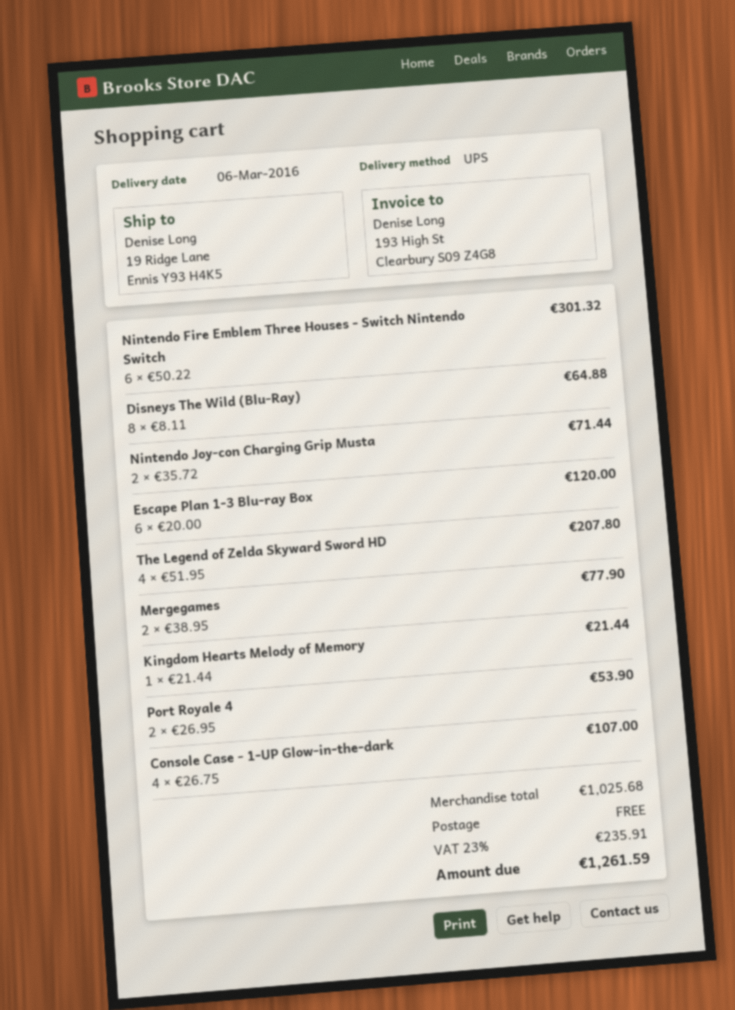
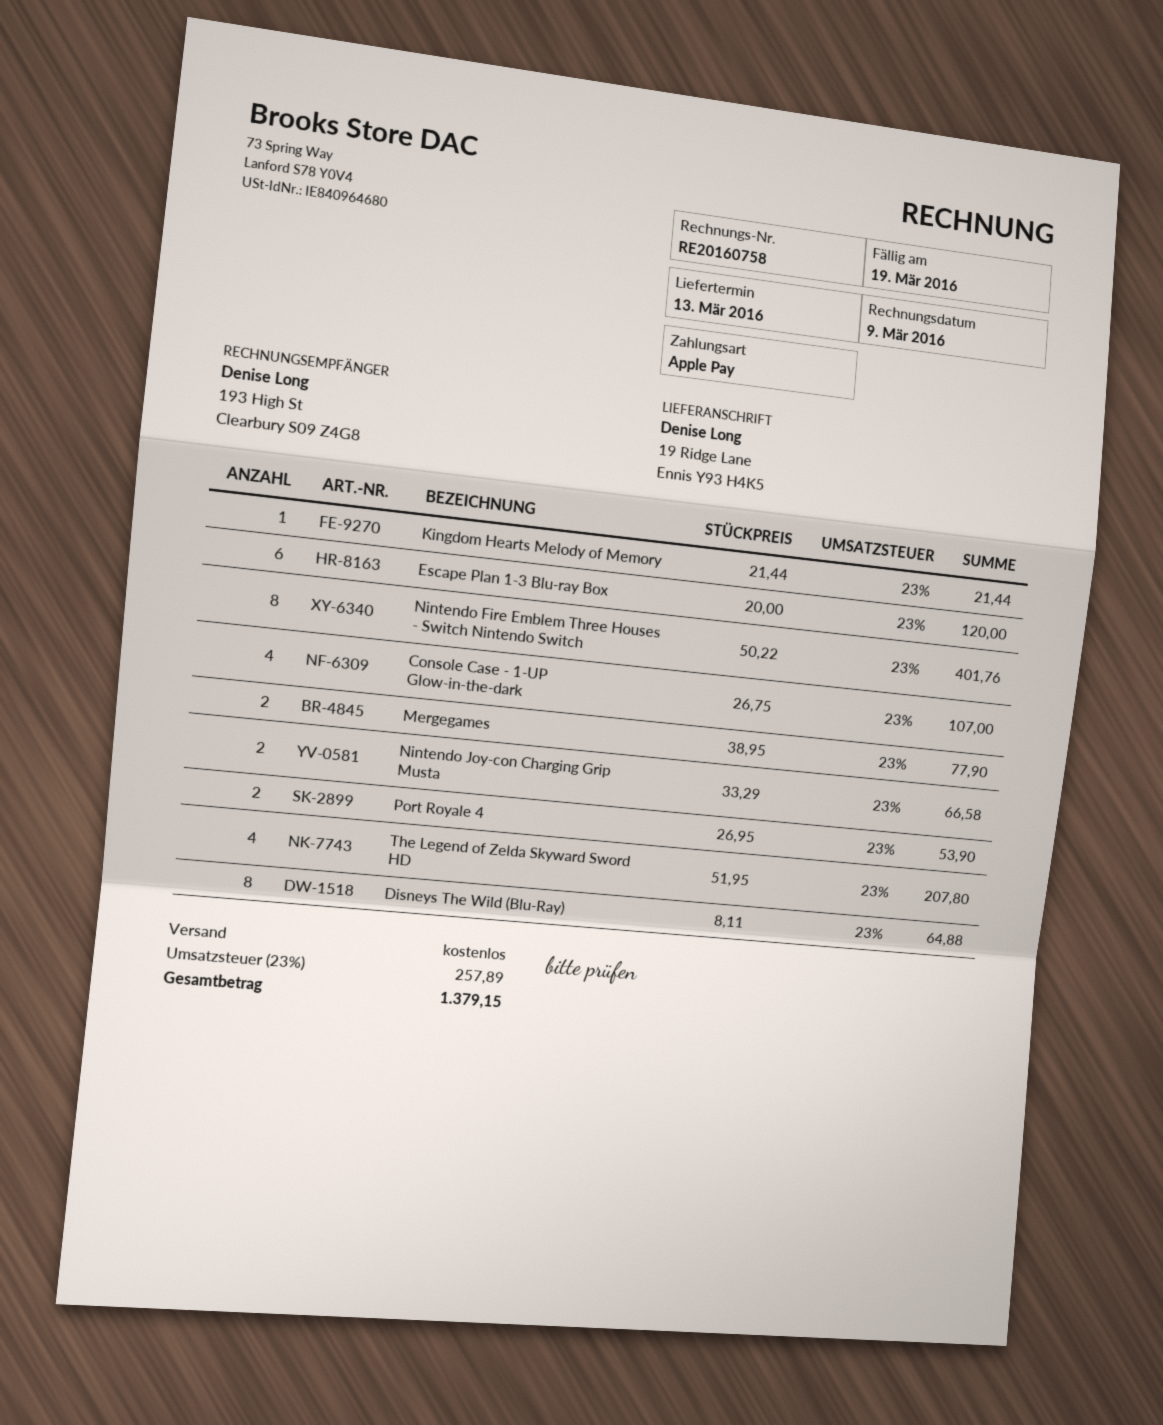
delivery date: 2016-03-06 -> 2016-03-13
Nintendo Fire Emblem Three Houses - Switch Nintendo Switch: 6 x 50.22 = 301.32 -> 8 x 50.22 = 401.76
Nintendo Joy-con Charging Grip Musta: 2 x 35.72 = 71.44 -> 2 x 33.29 = 66.58
tax: 23% = 235.91 -> 23% = 257.89
total: 1261.59 -> 1379.15

